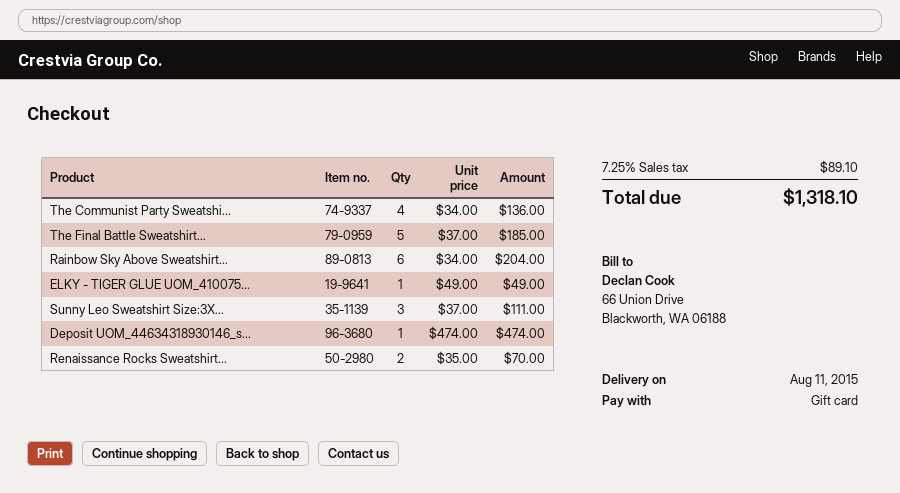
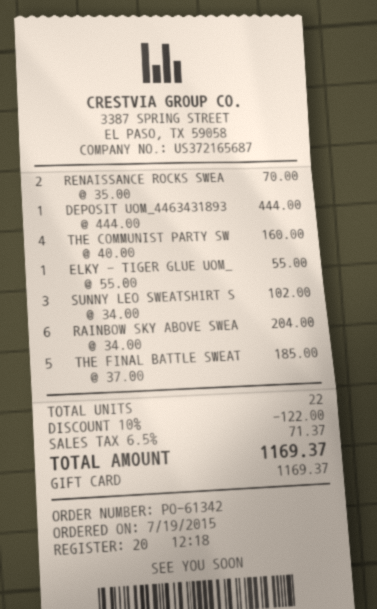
The Communist Party Sweatshi...: 4 x 34.00 = 136.00 -> 4 x 40.00 = 160.00
ELKY - TIGER GLUE UOM_410075...: 1 x 49.00 = 49.00 -> 1 x 55.00 = 55.00
Sunny Leo Sweatshirt Size:3X...: 3 x 37.00 = 111.00 -> 3 x 34.00 = 102.00
Deposit UOM_44634318930146_s...: 1 x 474.00 = 474.00 -> 1 x 444.00 = 444.00
discount: none -> 10% = 122.00
tax: 7.25% = 89.10 -> 6.5% = 71.37
total: 1318.10 -> 1169.37

